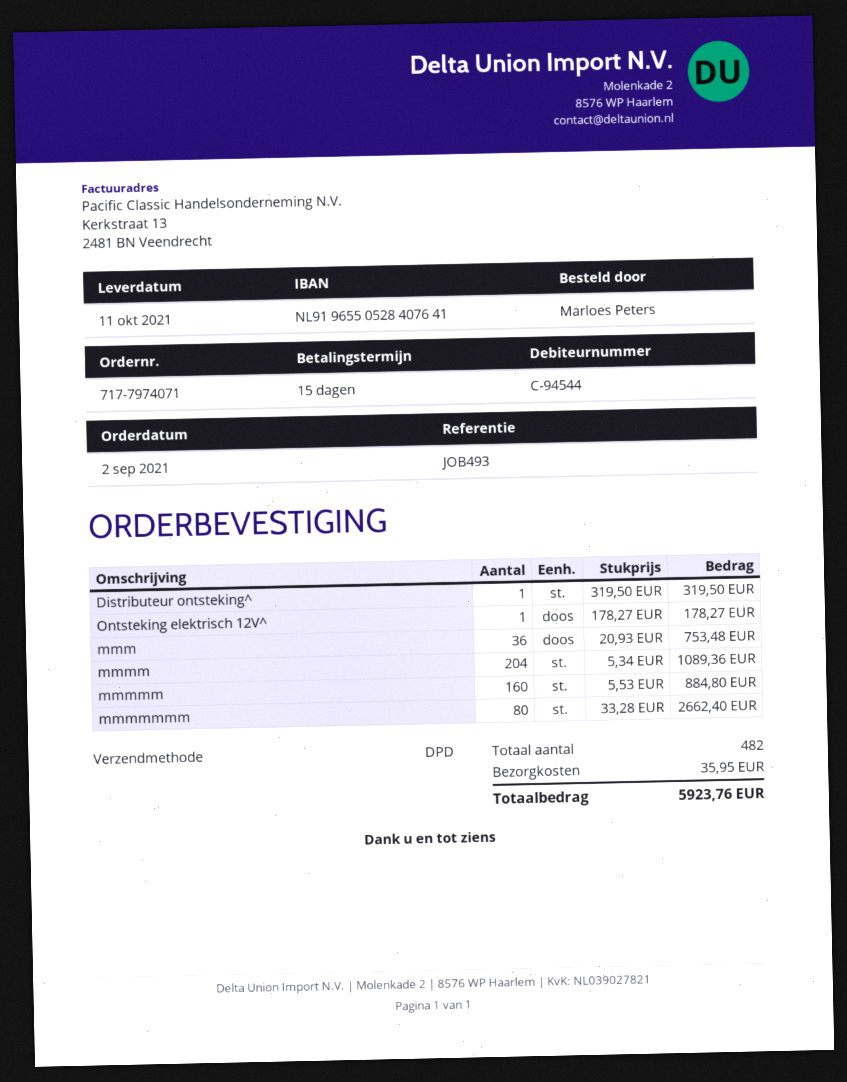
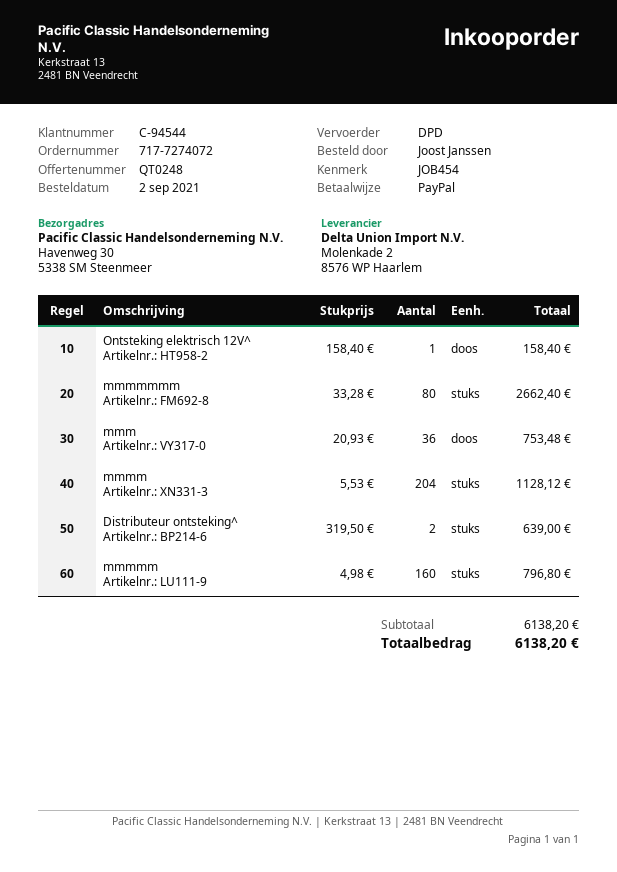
order number: 717-7974071 -> 717-7274072
reference: JOB493 -> JOB454
ordered by: Marloes Peters -> Joost Janssen
Distributeur ontsteking^: 1 x 319.50 = 319.50 -> 2 x 319.50 = 639.00
Ontsteking elektrisch 12V^: 1 x 178.27 = 178.27 -> 1 x 158.40 = 158.40
mmmm: 204 x 5.34 = 1089.36 -> 204 x 5.53 = 1128.12
mmmmm: 160 x 5.53 = 884.80 -> 160 x 4.98 = 796.80
shipping: 35.95 -> none
total: 5923.76 -> 6138.20

